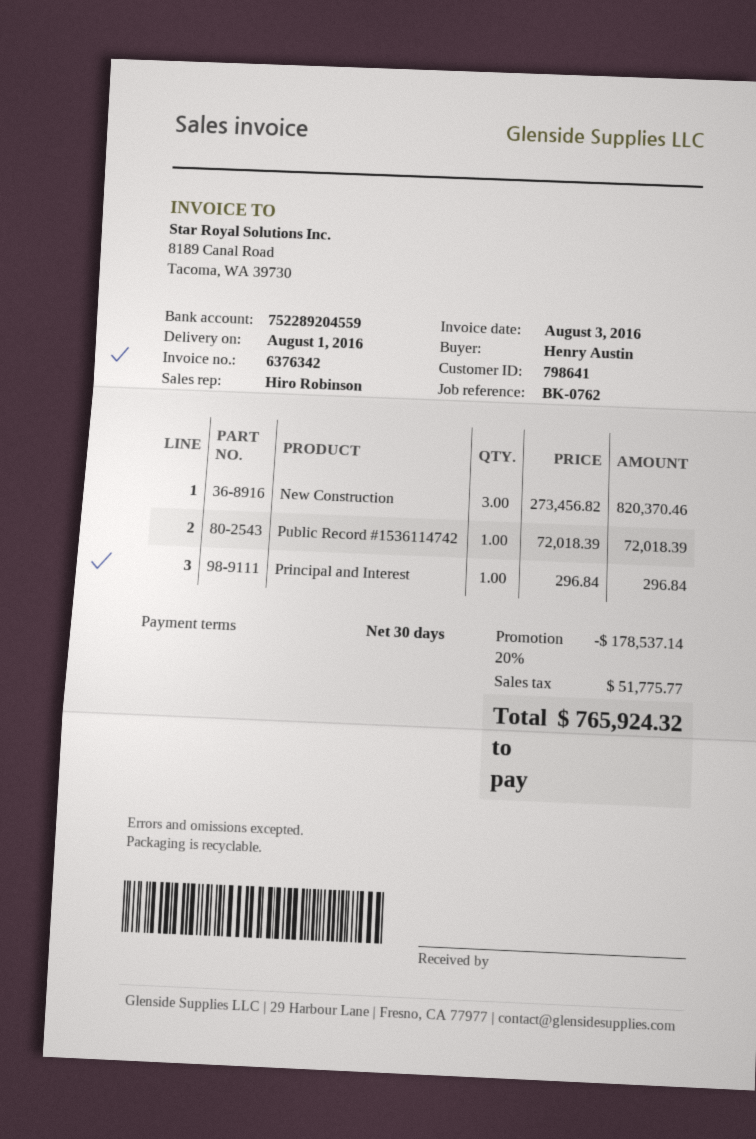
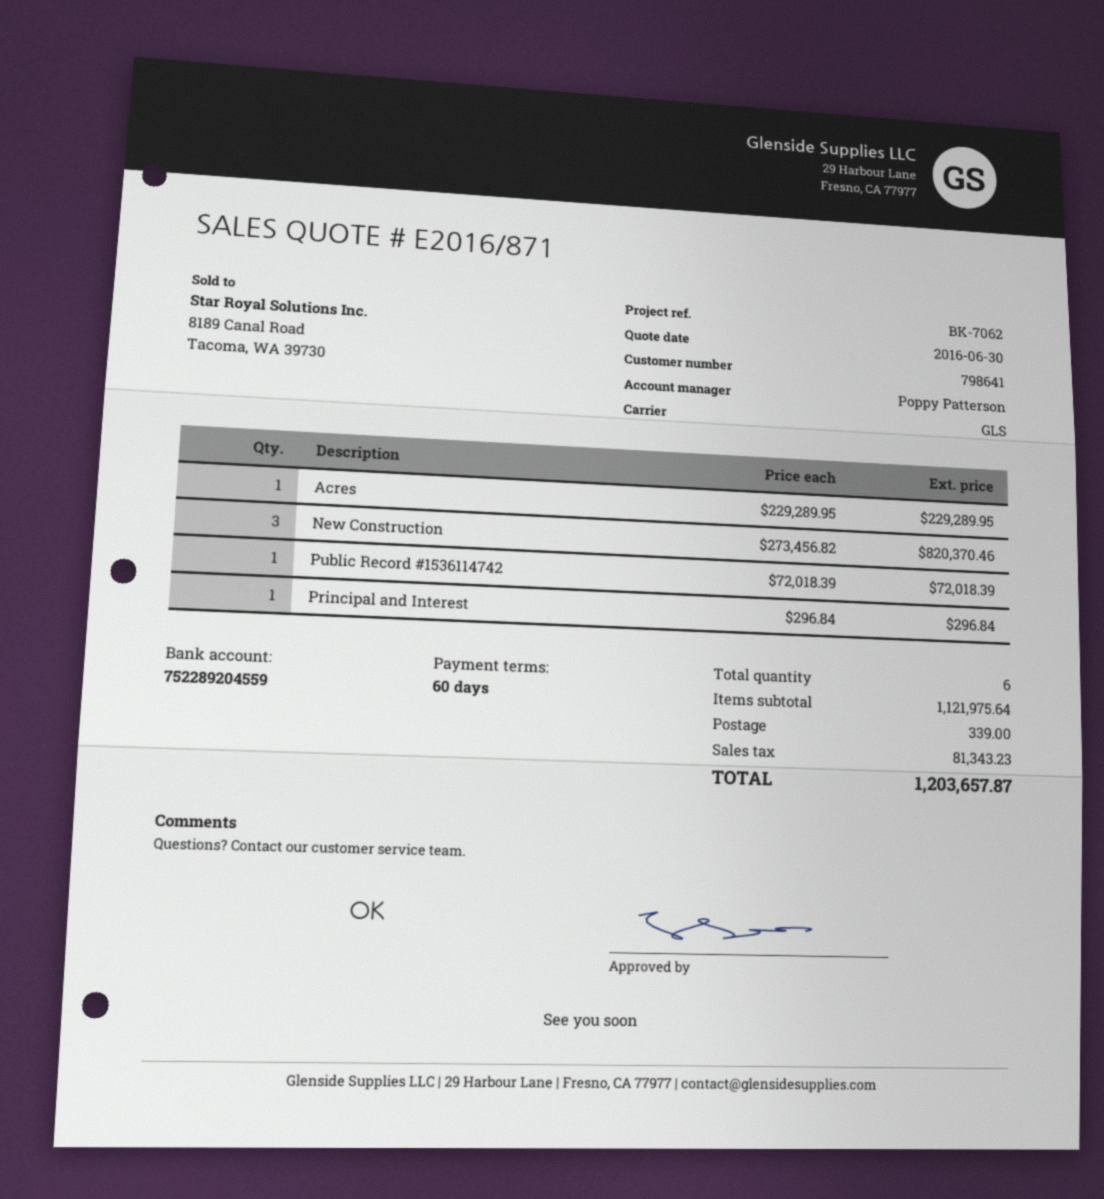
payment terms: 30 days -> 60 days
reference: BK-0762 -> BK-7062
sales rep: Hiro Robinson -> Poppy Patterson
Acres: none -> 1 x 229289.95 = 229289.95
discount: 20% = 178537.14 -> none
shipping: none -> 339.00
tax: 51775.77 -> 81343.23
total: 765924.32 -> 1203657.87

